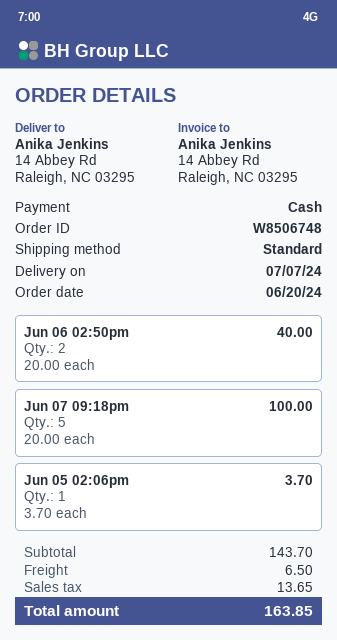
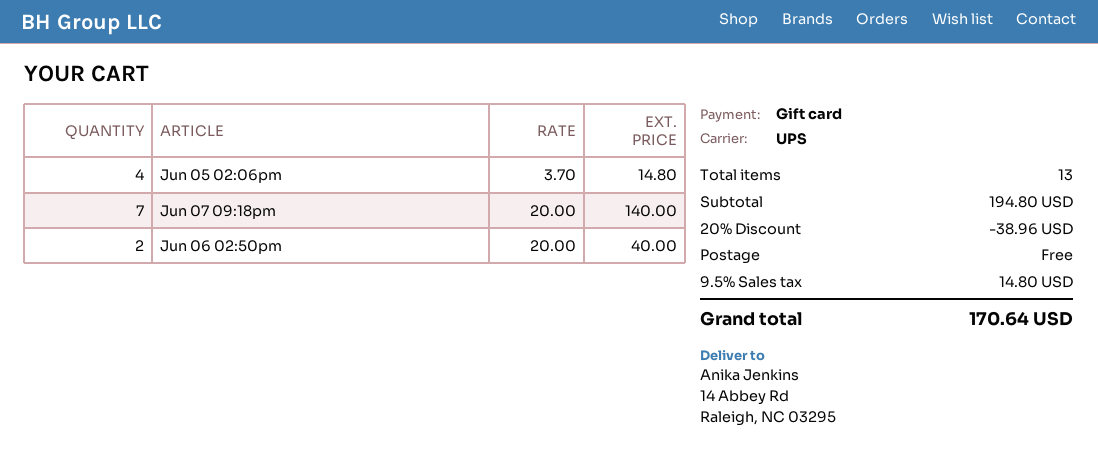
payment method: cash -> gift card
shipping method: standard -> UPS
Jun 07 09:18pm: 5 x 20.00 = 100.00 -> 7 x 20.00 = 140.00
Jun 05 02:06pm: 1 x 3.70 = 3.70 -> 4 x 3.70 = 14.80
subtotal: 143.70 -> 194.80
discount: none -> 20% = 38.96
shipping: 6.50 -> 0.00
tax: 13.65 -> 14.80
total: 163.85 -> 170.64

